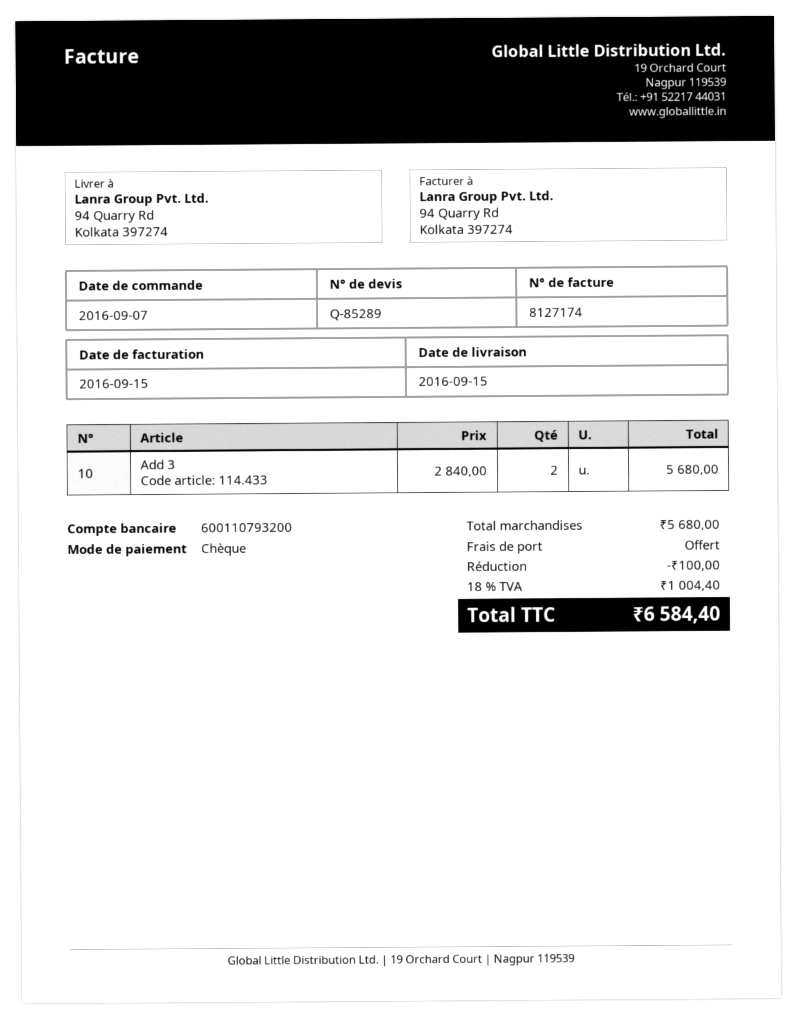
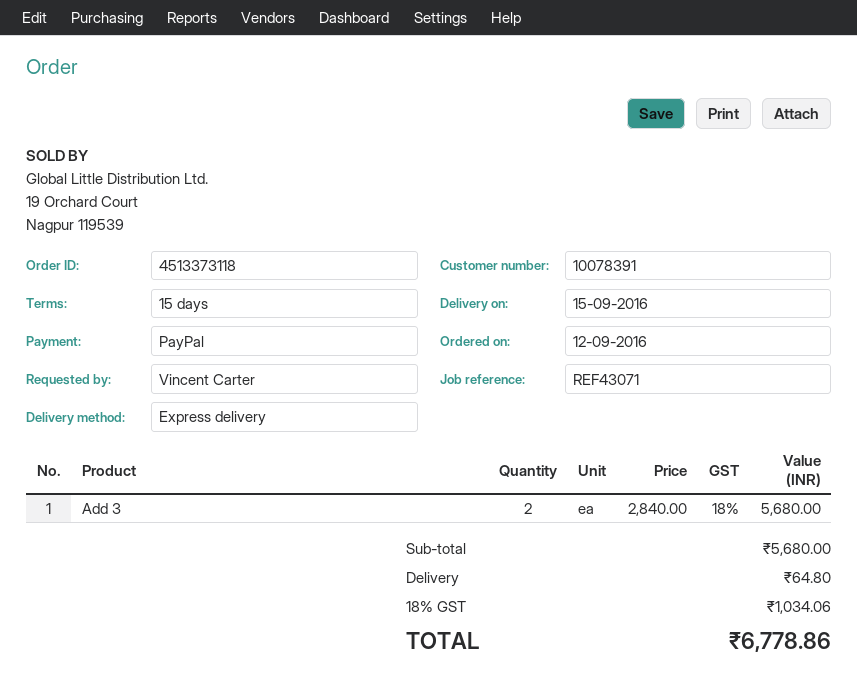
order date: 2016-09-07 -> 2016-09-12
payment method: cheque -> PayPal
discount: 100.00 -> none
shipping: 0.00 -> 64.80
tax: 18% = 1004.40 -> 18% = 1034.06
total: 6584.40 -> 6778.86

